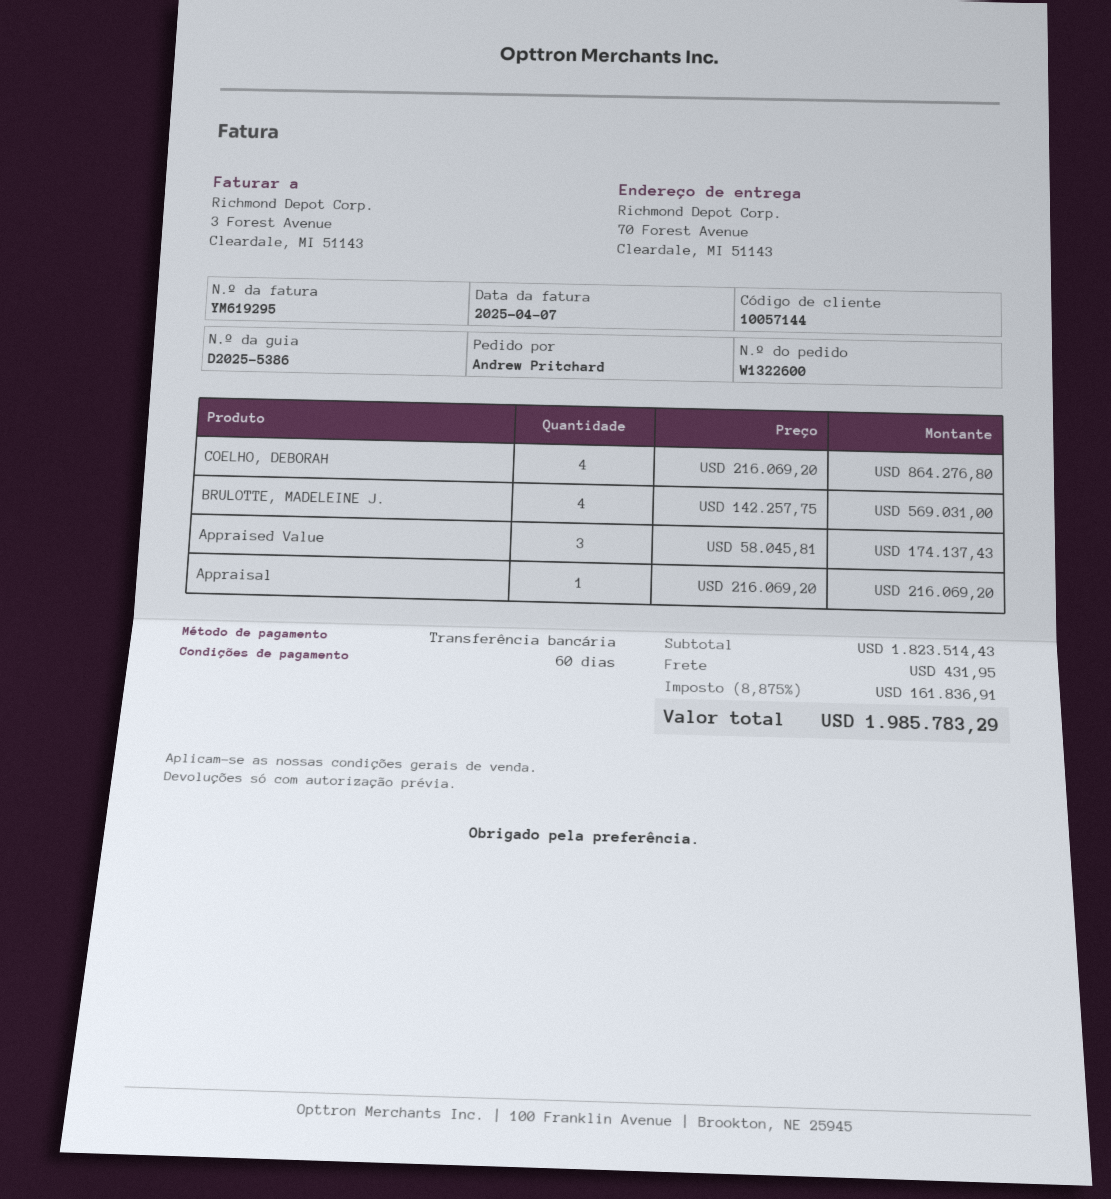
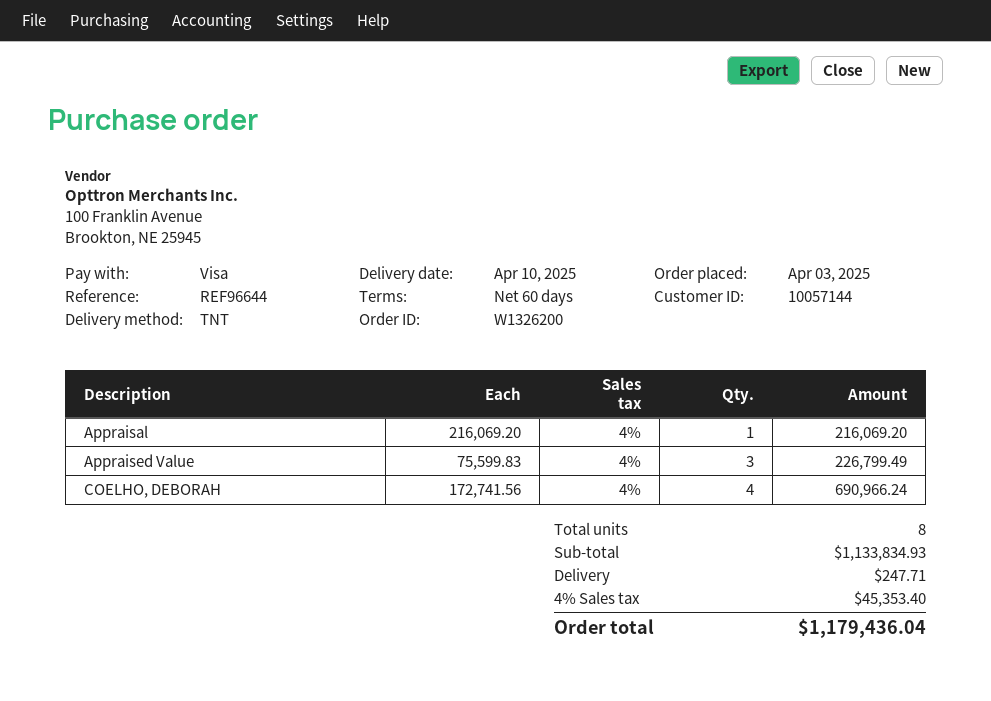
order number: W1322600 -> W1326200
payment method: bank transfer -> Visa
COELHO, DEBORAH: 4 x 216069.20 = 864276.80 -> 4 x 172741.56 = 690966.24
BRULOTTE, MADELEINE J.: 4 x 142257.75 = 569031.00 -> none
Appraised Value: 3 x 58045.81 = 174137.43 -> 3 x 75599.83 = 226799.49
subtotal: 1823514.43 -> 1133834.93
shipping: 431.95 -> 247.71
tax: 8.875% = 161836.91 -> 4% = 45353.40
total: 1985783.29 -> 1179436.04

